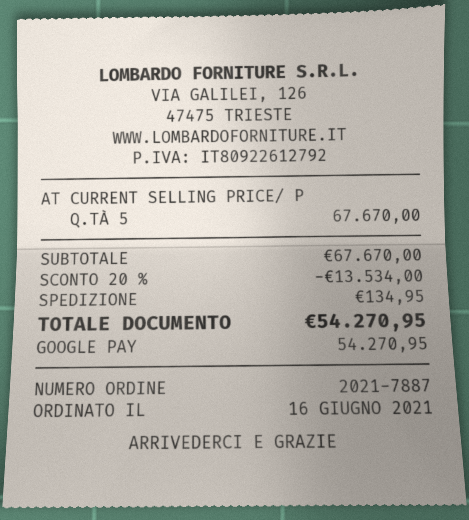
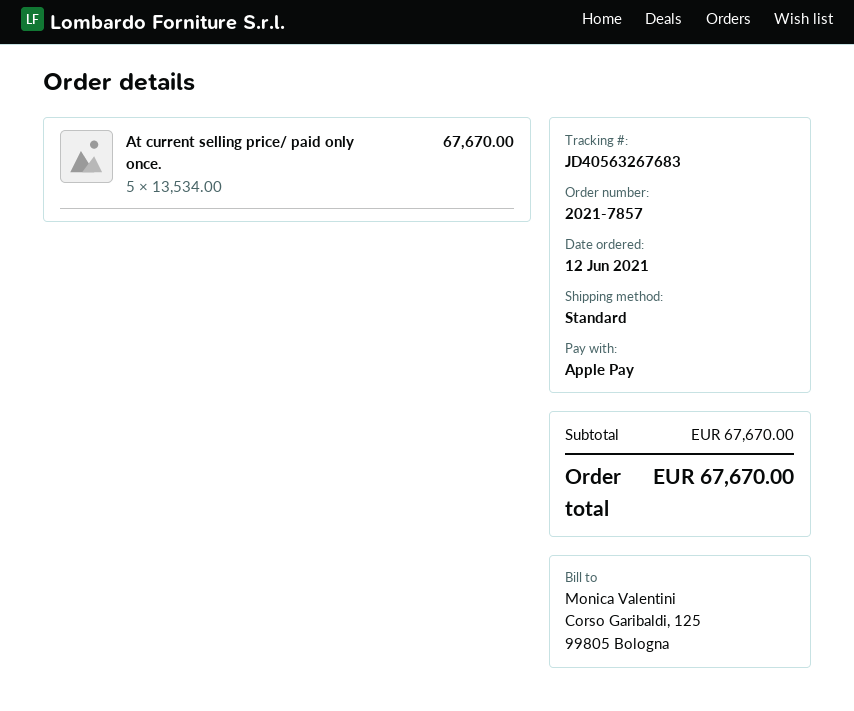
order number: 2021-7887 -> 2021-7857
order date: 2021-06-16 -> 2021-06-12
payment method: Google Pay -> Apple Pay
discount: 20% = 13534.00 -> none
shipping: 134.95 -> none
total: 54270.95 -> 67670.00

